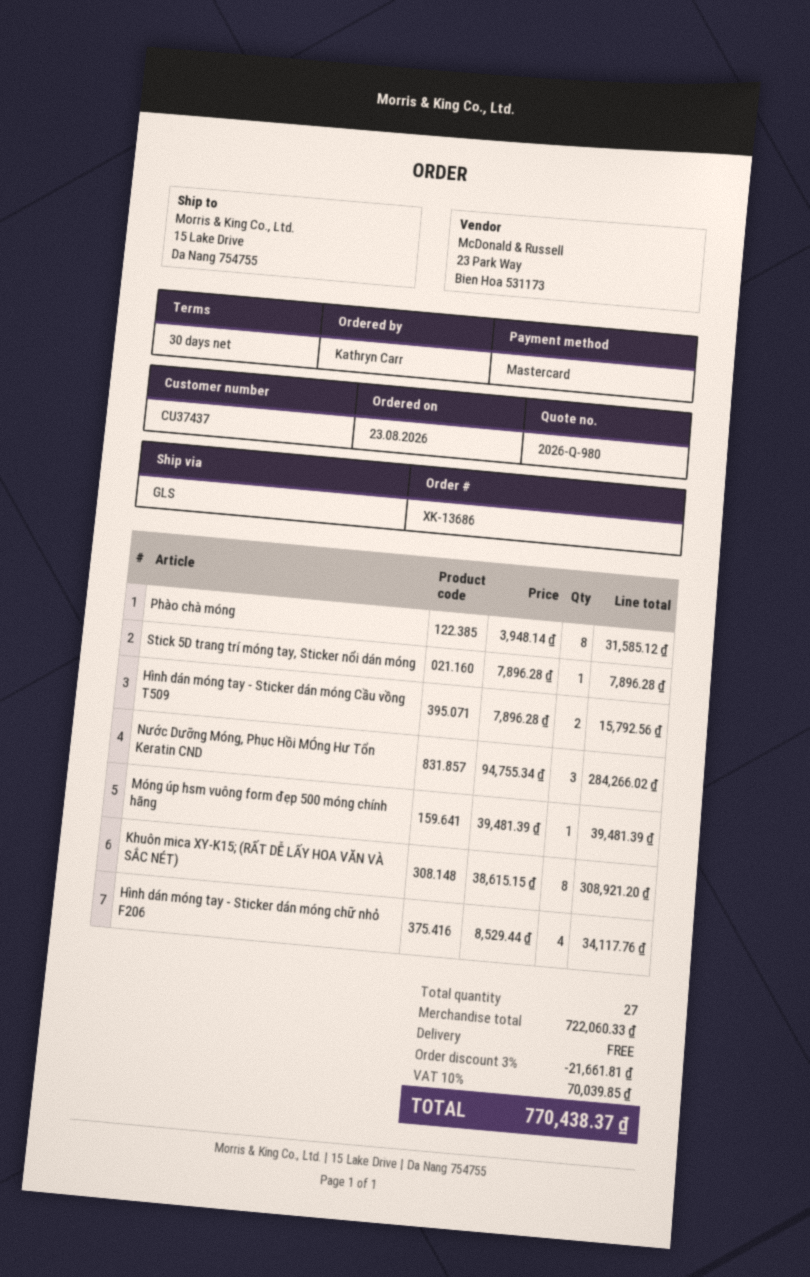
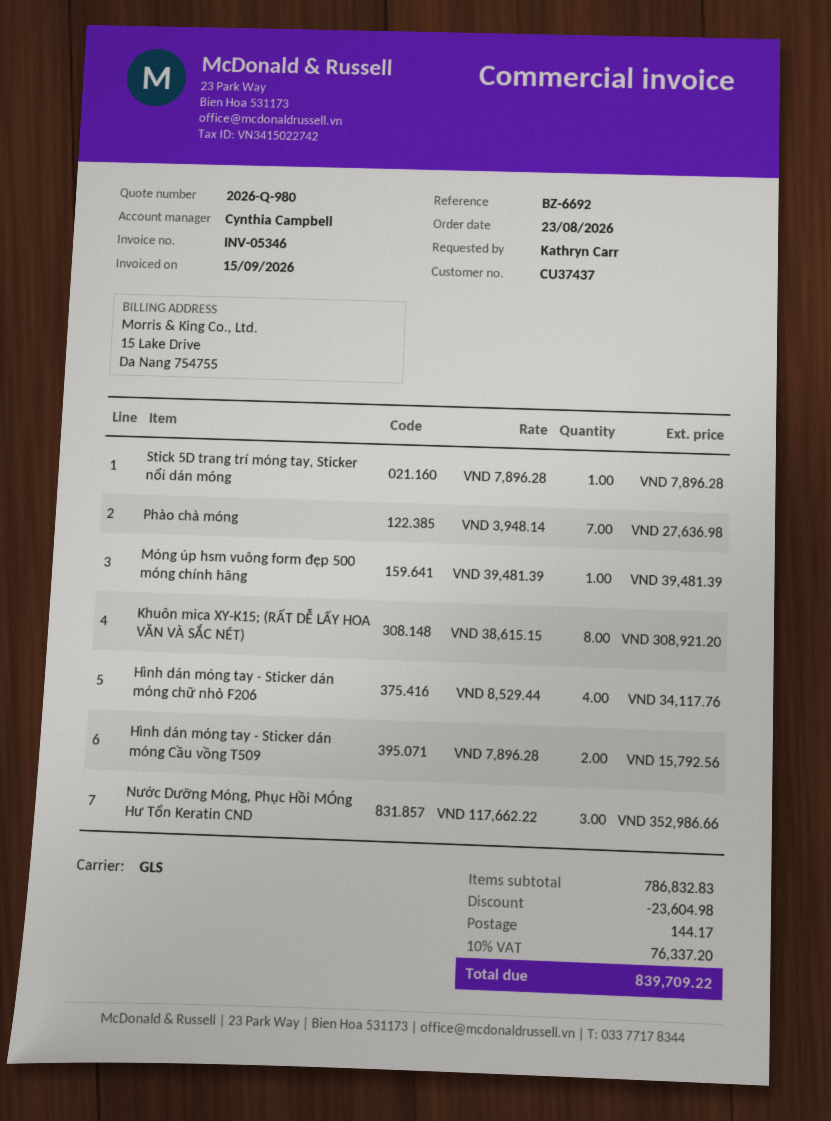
Phào chà móng: 8 x 3948.14 = 31585.12 -> 7 x 3948.14 = 27636.98
Nước Dưỡng Móng, Phục Hồi MÓng Hư Tổn Keratin CND: 3 x 94755.34 = 284266.02 -> 3 x 117662.22 = 352986.66
subtotal: 722060.33 -> 786832.83
discount: 21661.81 -> 23604.98
shipping: 0.00 -> 144.17
tax: 10% = 70039.85 -> 10% = 76337.20
total: 770438.37 -> 839709.22

